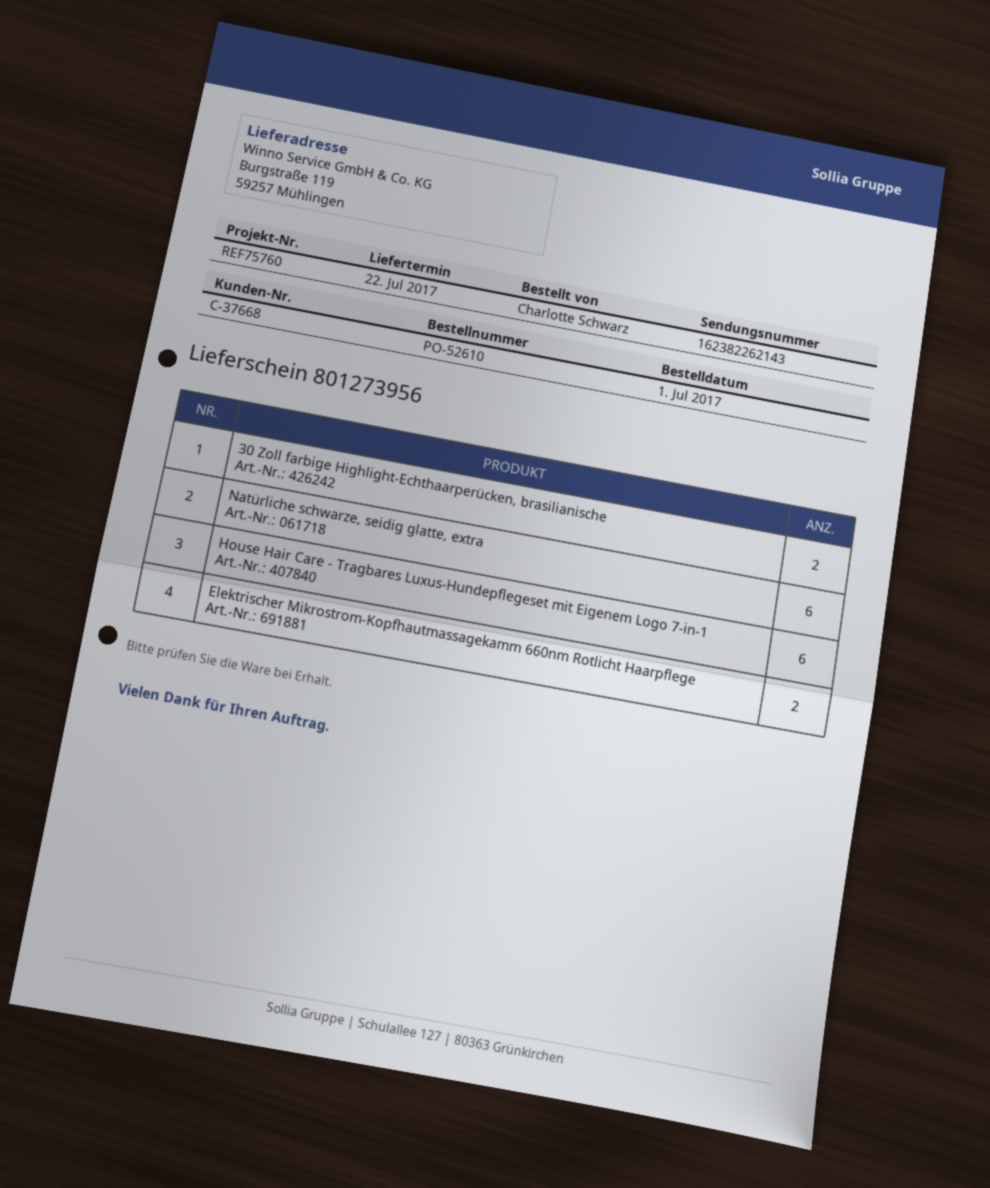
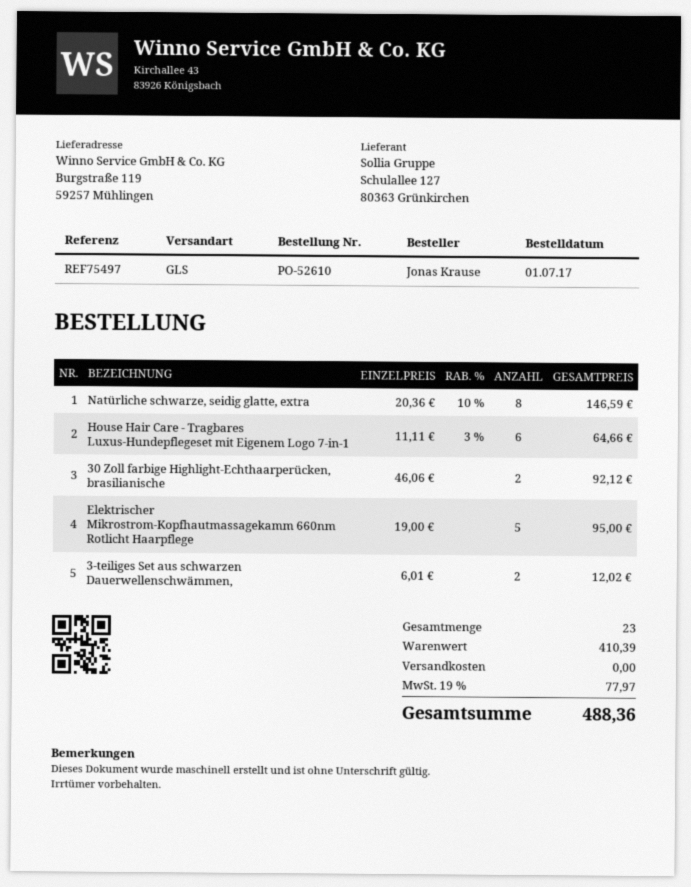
reference: REF75760 -> REF75497
ordered by: Charlotte Schwarz -> Jonas Krause
Natürliche schwarze, seidig glatte, extra: 6 -> 8
Elektrischer Mikrostrom-Kopfhautmassagekamm 660nm Rotlicht Haarpflege: 2 -> 5
3-teiliges Set aus schwarzen Dauerwellenschwämmen,: none -> 2

